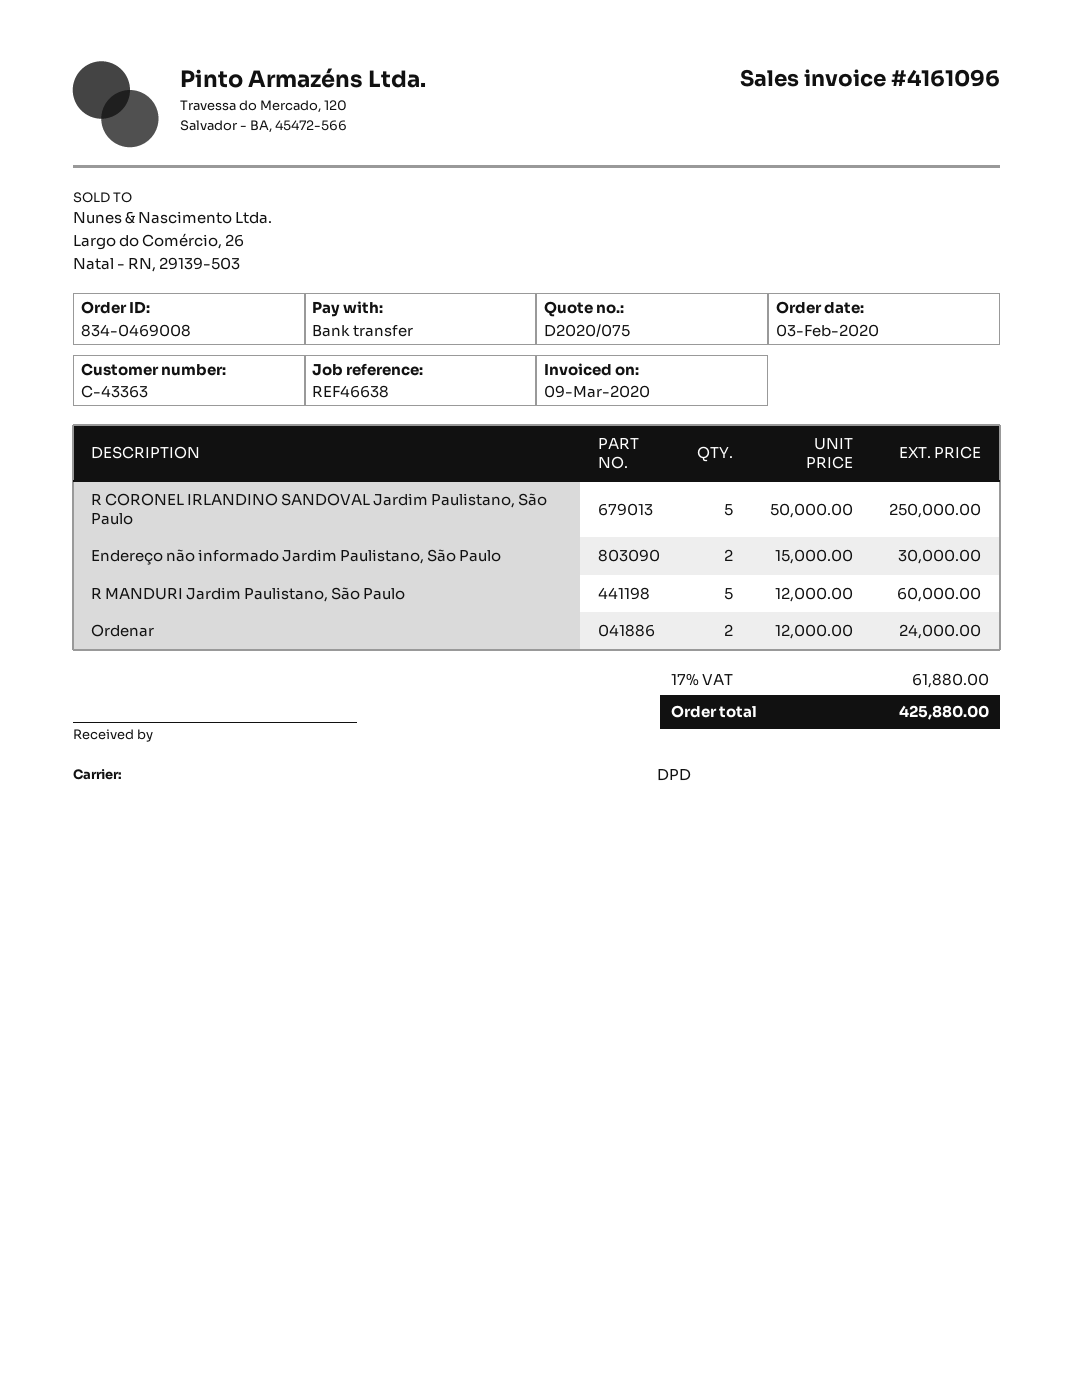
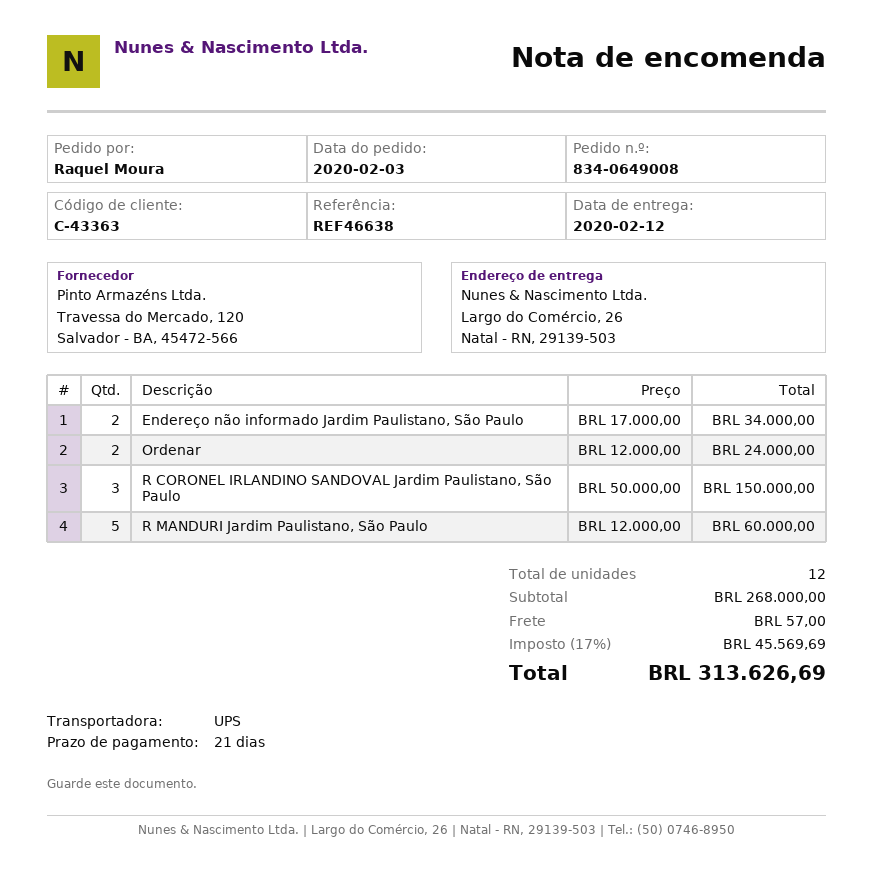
order number: 834-0469008 -> 834-0649008
shipping method: DPD -> UPS
R CORONEL IRLANDINO SANDOVAL Jardim Paulistano, São Paulo: 5 x 50000.00 = 250000.00 -> 3 x 50000.00 = 150000.00
Endereço não informado Jardim Paulistano, São Paulo: 2 x 15000.00 = 30000.00 -> 2 x 17000.00 = 34000.00
shipping: none -> 57.00
tax: 17% = 61880.00 -> 17% = 45569.69
total: 425880.00 -> 313626.69

